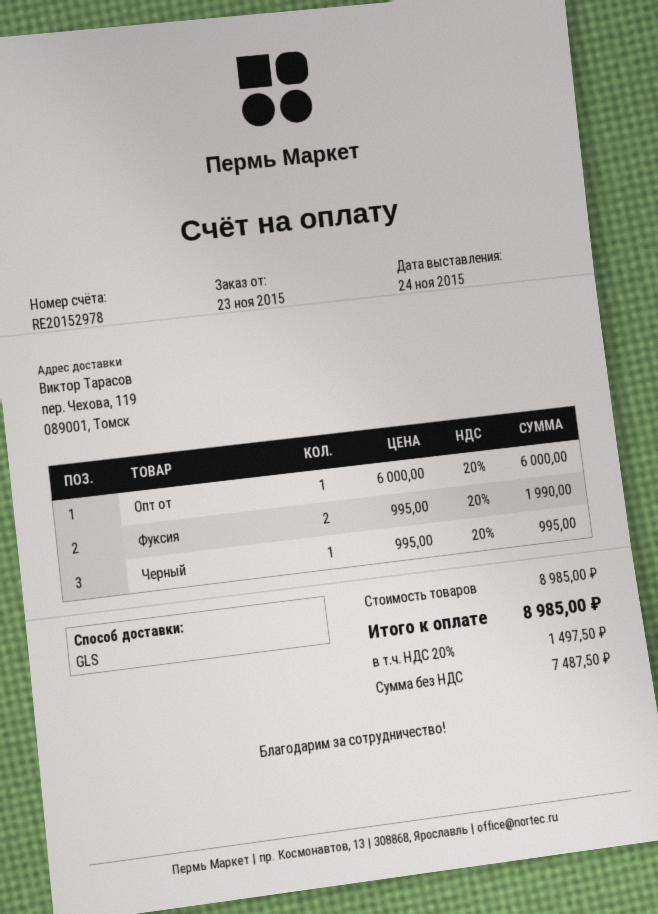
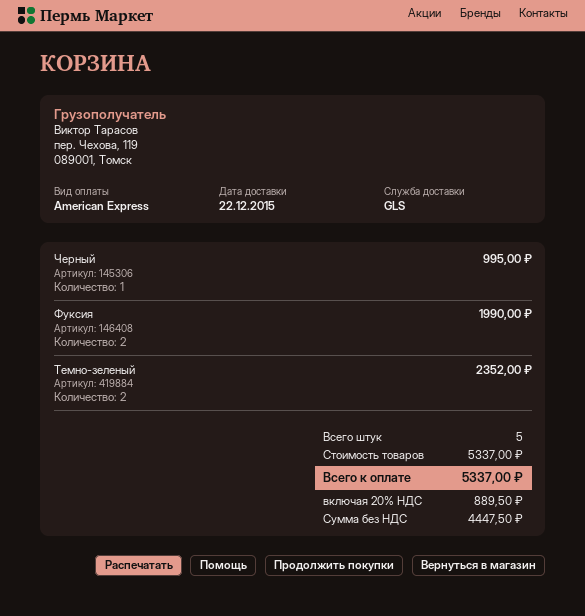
Опт от: 1 for 6000.00 -> none
Темно-зеленый: none -> 2 for 2352.00
subtotal: 8985.00 -> 5337.00
net: 7487.50 -> 4447.50
tax: 20% = 1497.50 -> 20% = 889.50
total: 8985.00 -> 5337.00

